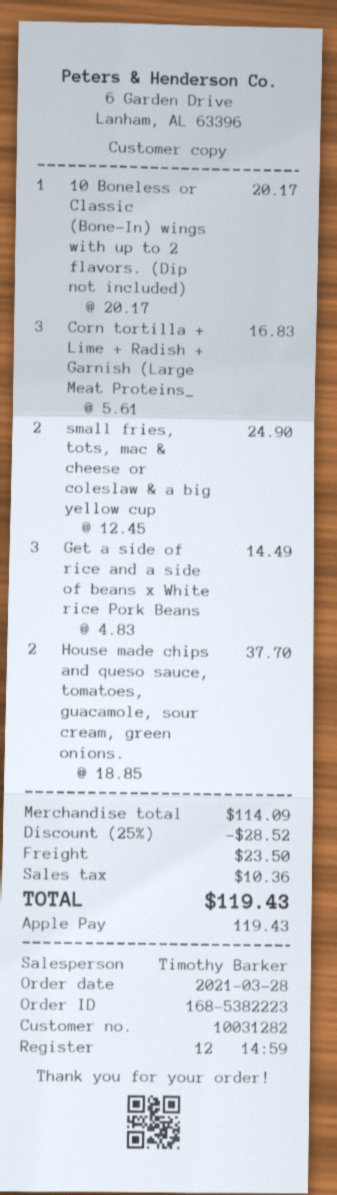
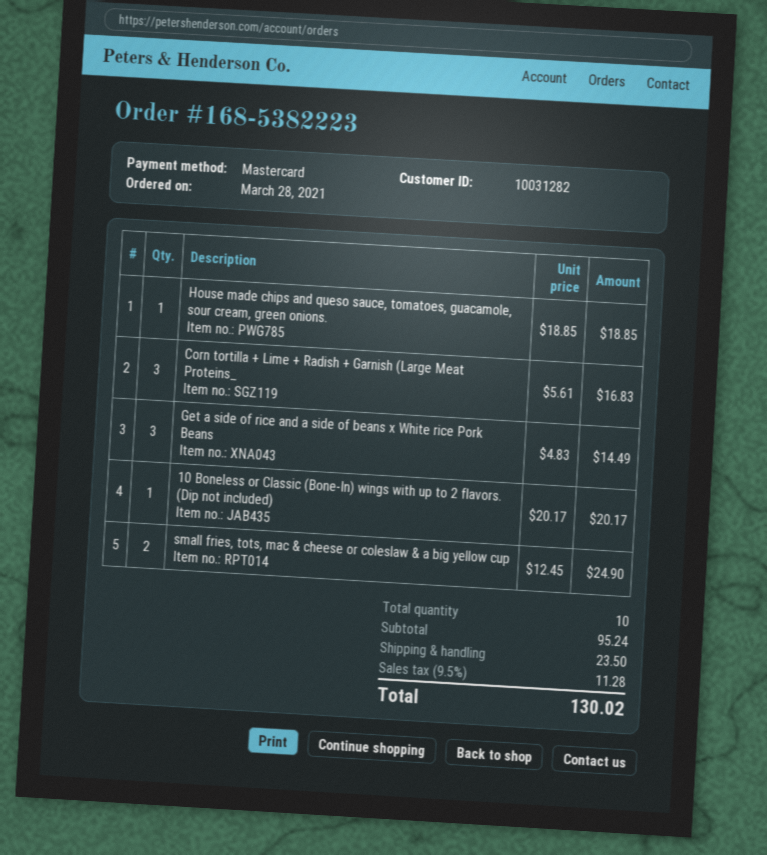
payment method: Apple Pay -> Mastercard
House made chips and queso sauce, tomatoes, guacamole, sour cream, green onions.: 2 x 18.85 = 37.70 -> 1 x 18.85 = 18.85
subtotal: 114.09 -> 95.24
discount: 25% = 28.52 -> none
tax: 10.36 -> 11.28
total: 119.43 -> 130.02

